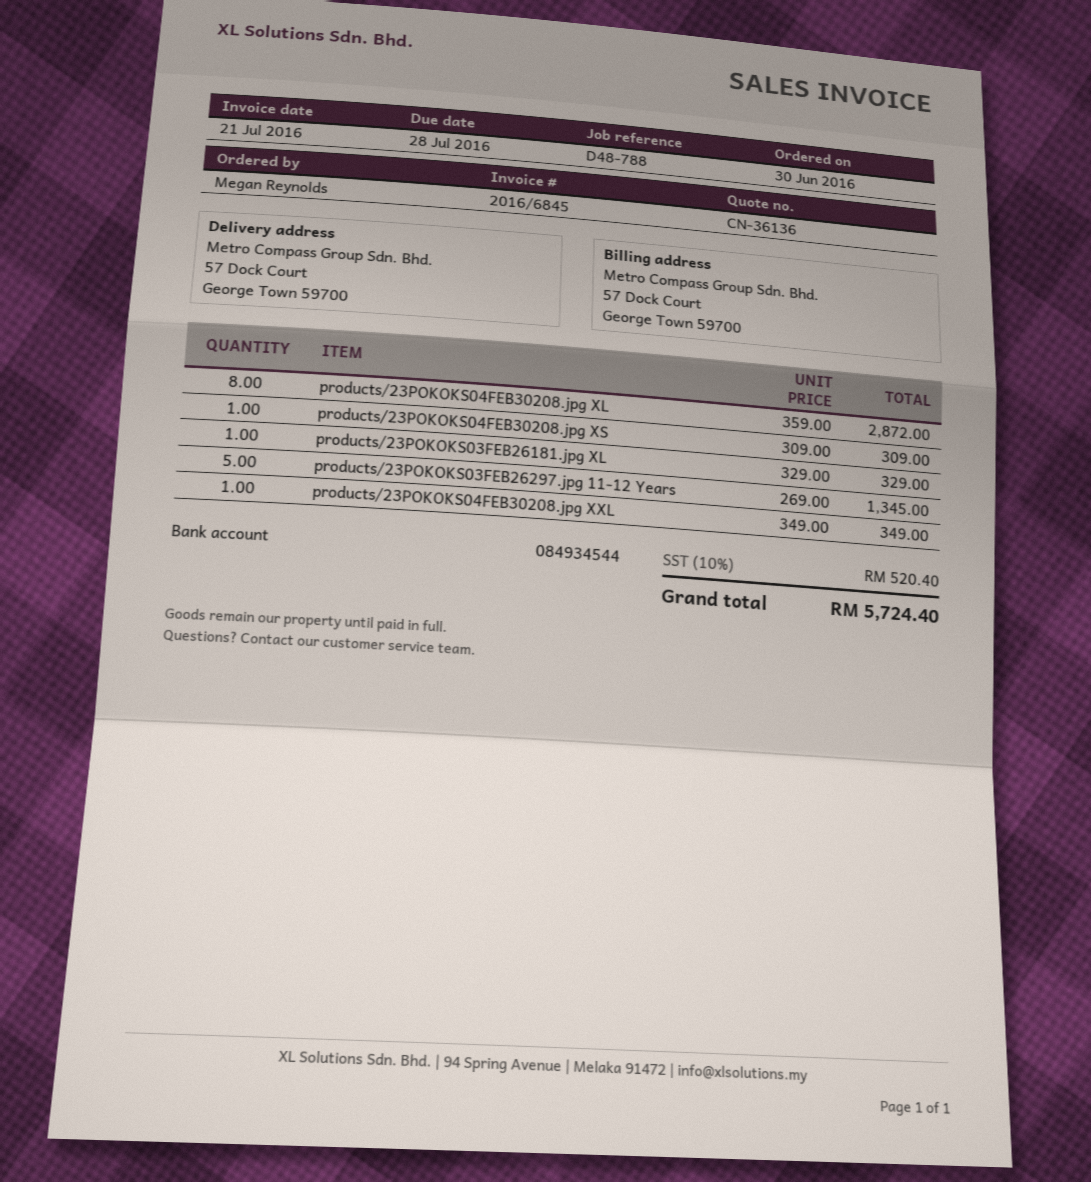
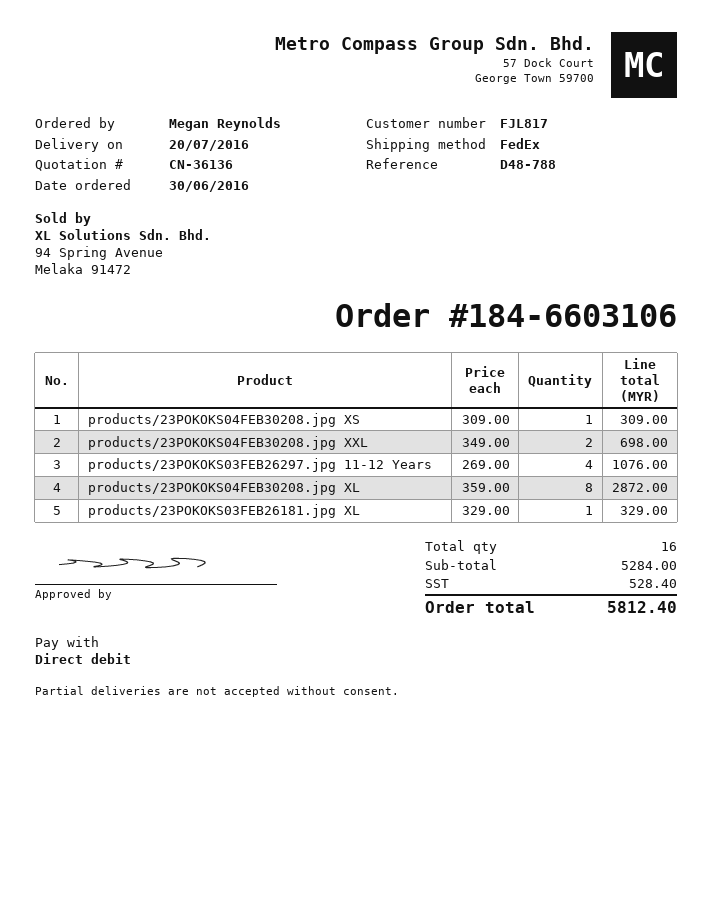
products/23POKOKS03FEB26297.jpg 11-12 Years: 5 x 269.00 = 1345.00 -> 4 x 269.00 = 1076.00
products/23POKOKS04FEB30208.jpg XXL: 1 x 349.00 = 349.00 -> 2 x 349.00 = 698.00
tax: 520.40 -> 528.40
total: 5724.40 -> 5812.40

